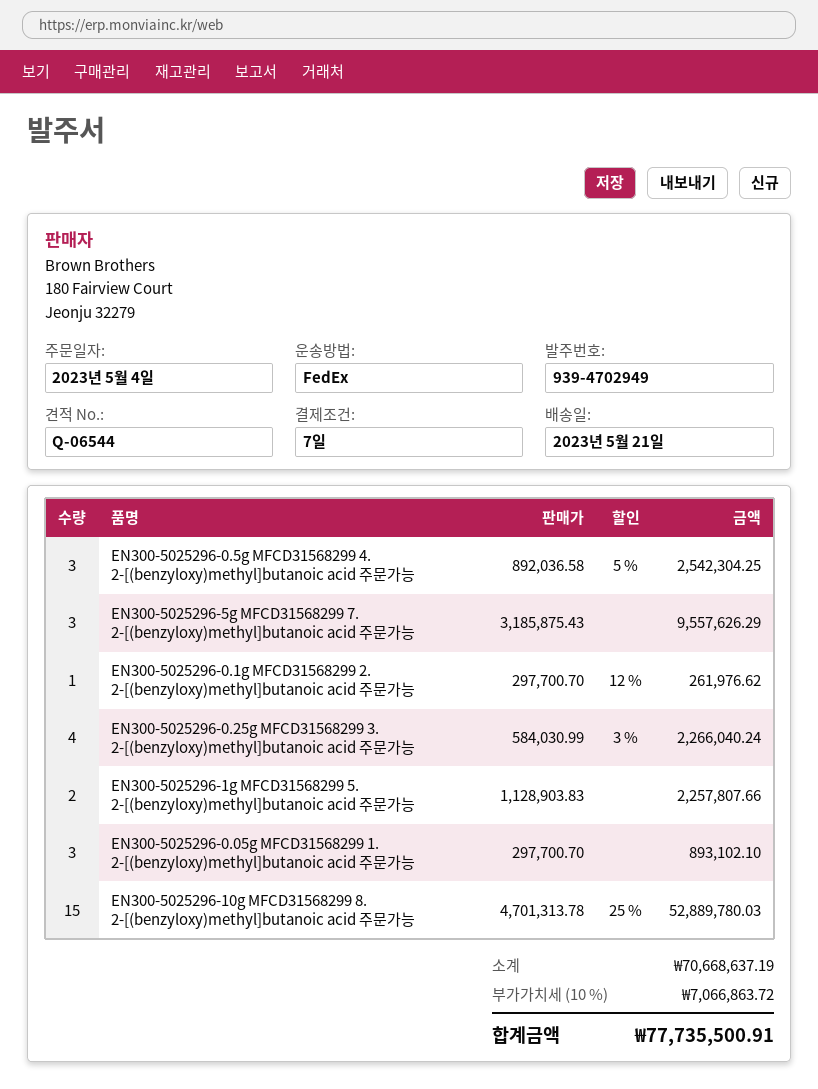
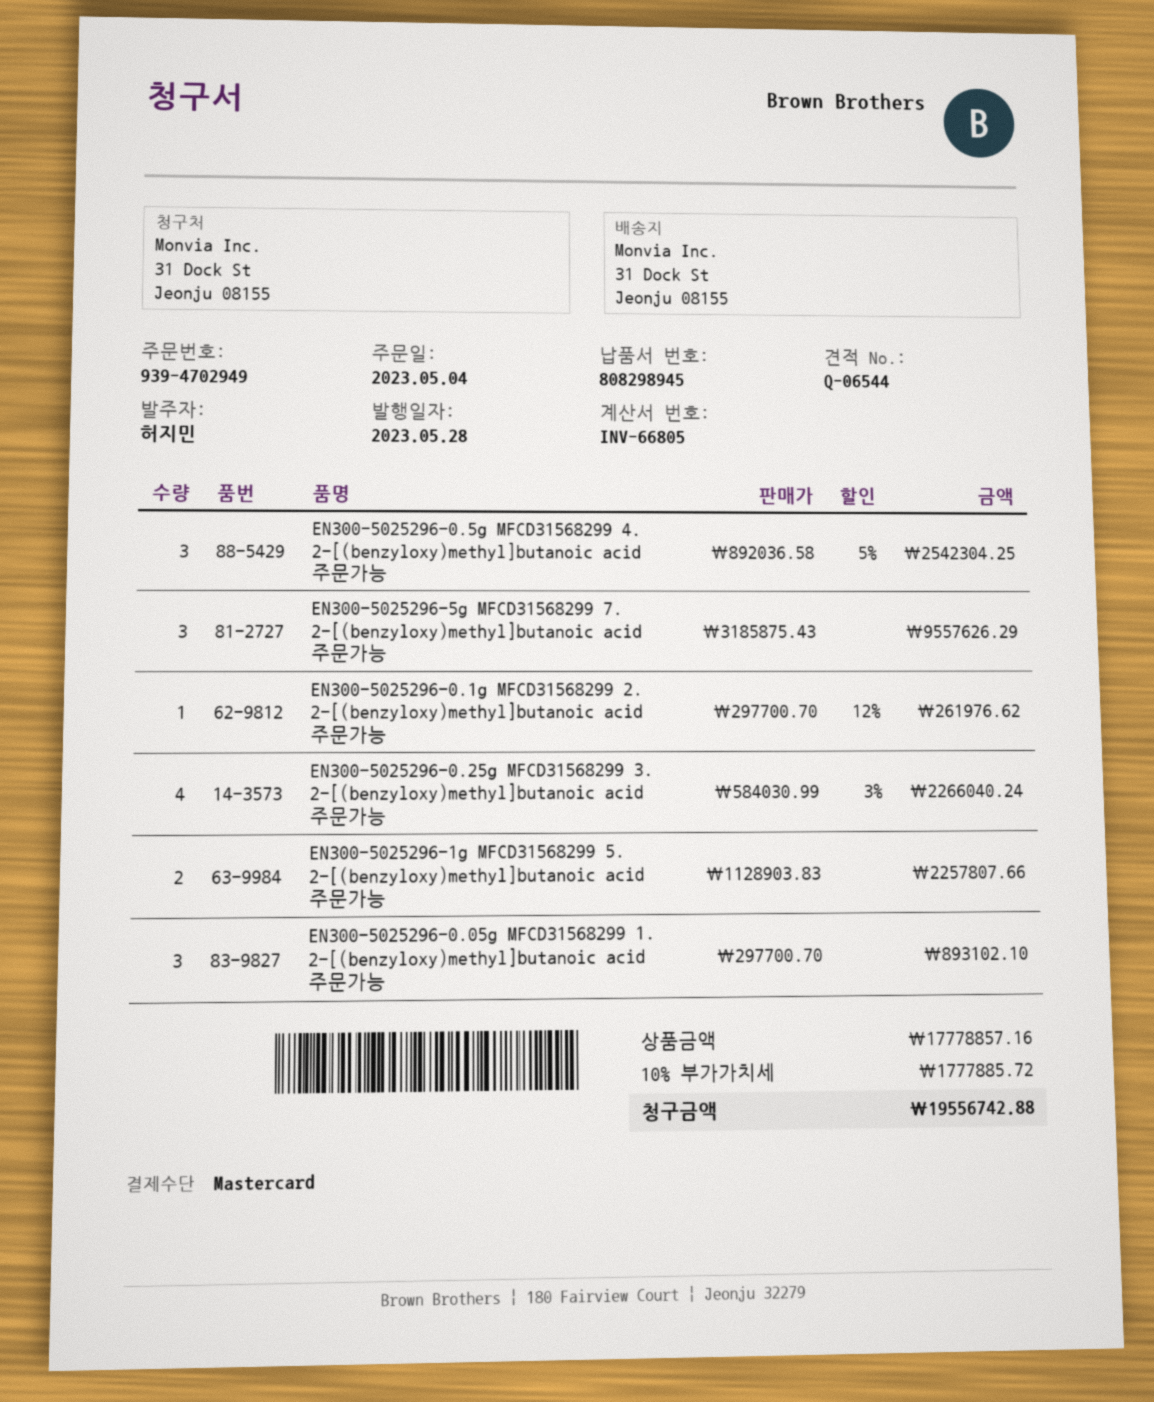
EN300-5025296-10g MFCD31568299 8. 2-[(benzyloxy)methyl]butanoic acid 주문가능: 15 x 4701313.78 - 25% = 52889780.03 -> none
subtotal: 70668637.19 -> 17778857.16
tax: 10% = 7066863.72 -> 10% = 1777885.72
total: 77735500.91 -> 19556742.88

